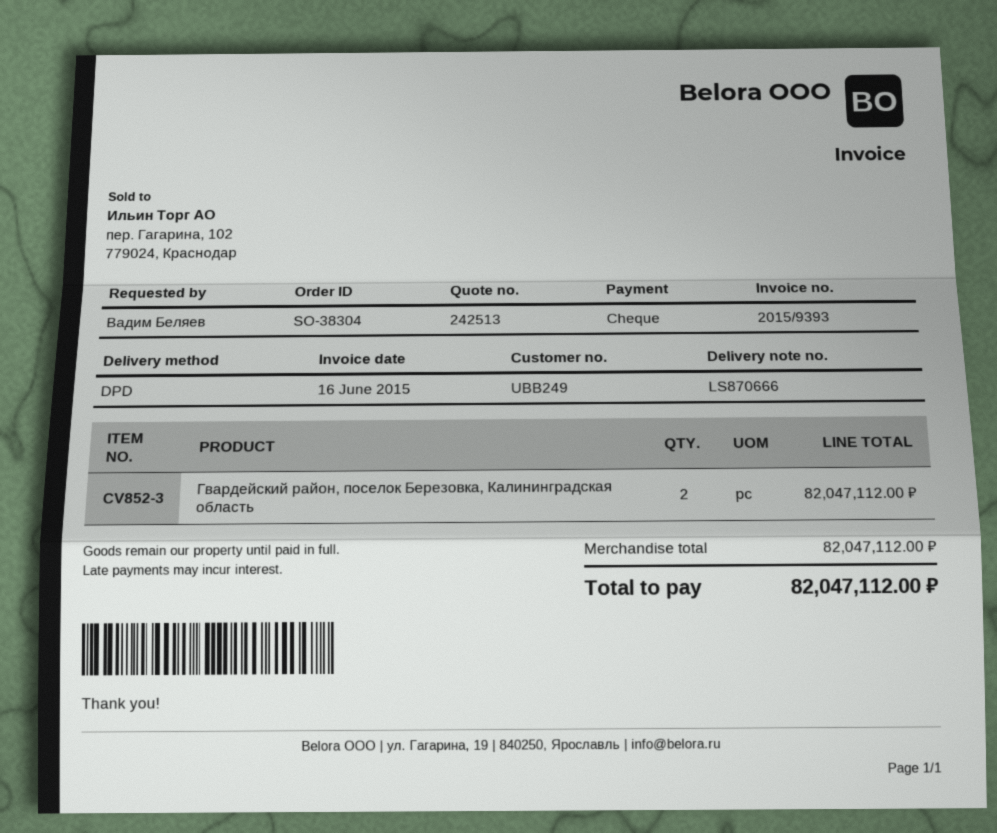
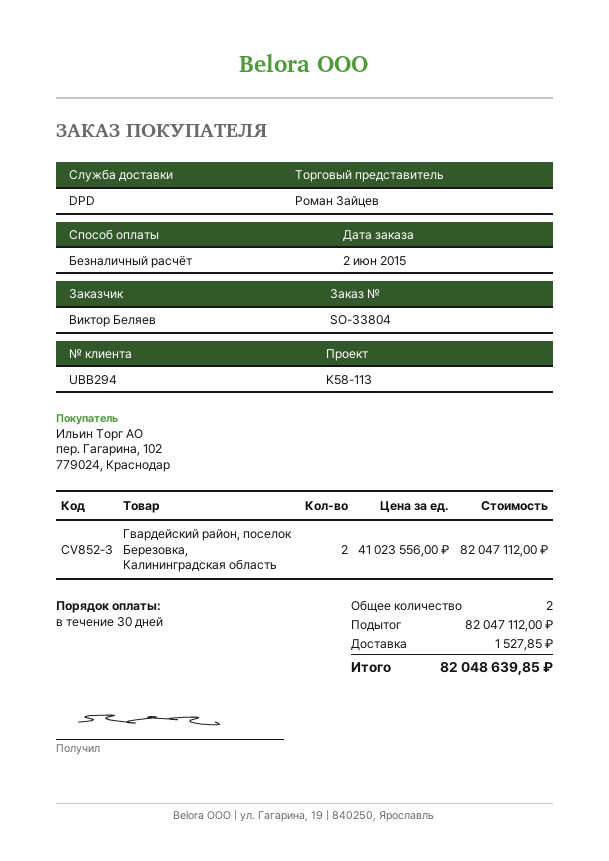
order number: SO-38304 -> SO-33804
customer number: UBB249 -> UBB294
ordered by: Вадим Беляев -> Виктор Беляев
payment method: cheque -> bank transfer
shipping: none -> 1527.85
total: 82047112.00 -> 82048639.85

